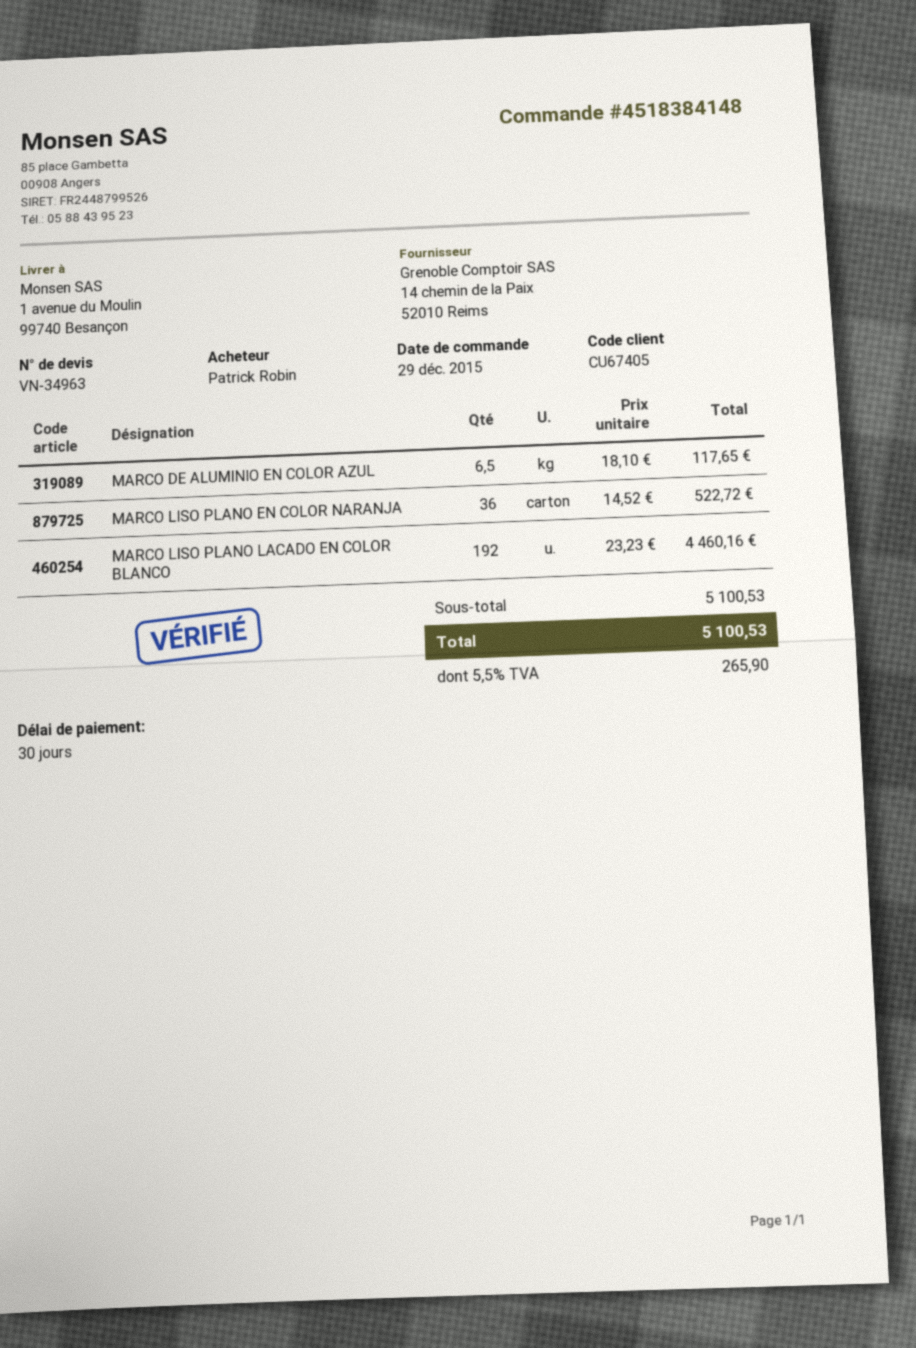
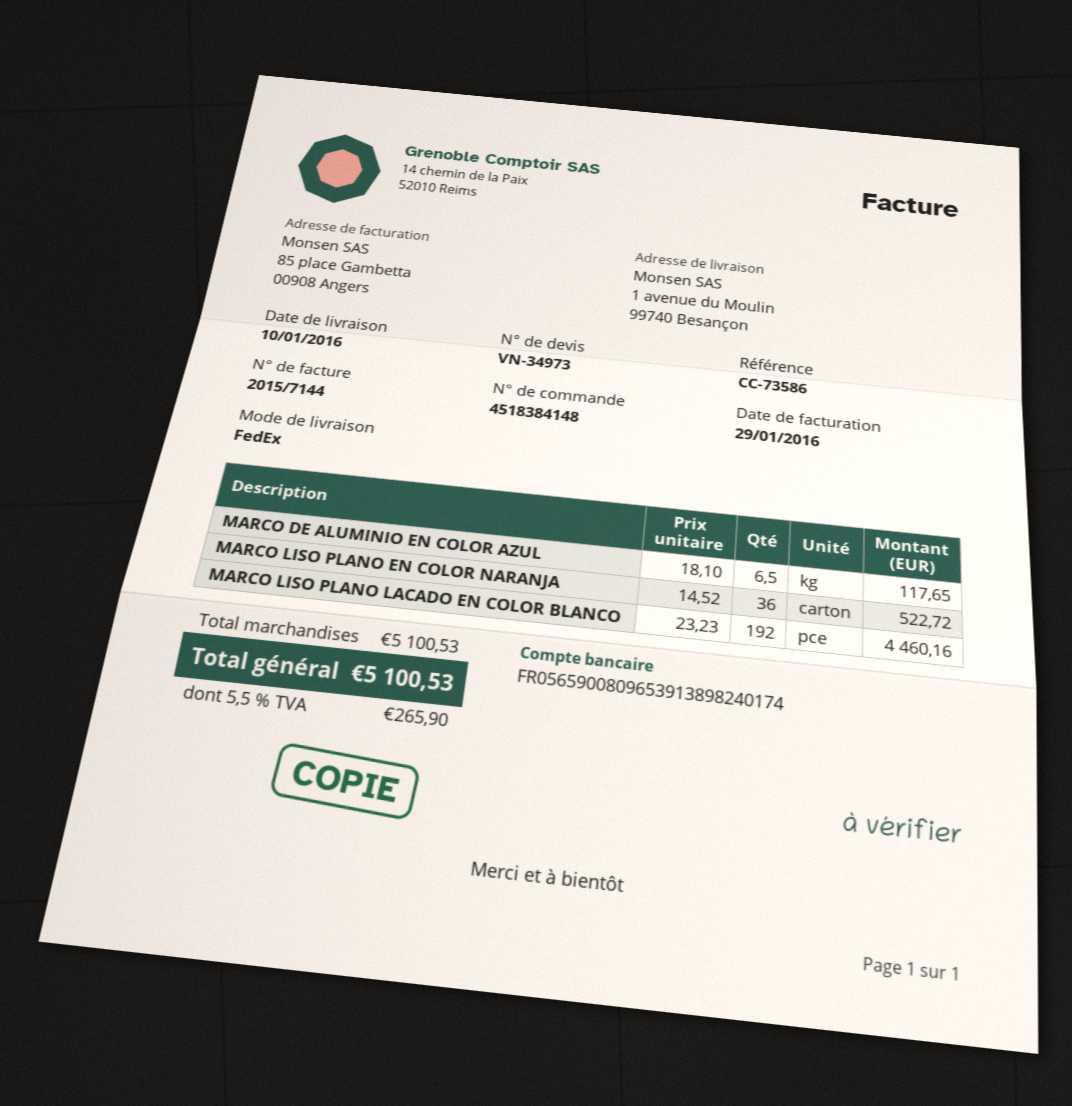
quote number: VN-34963 -> VN-34973

